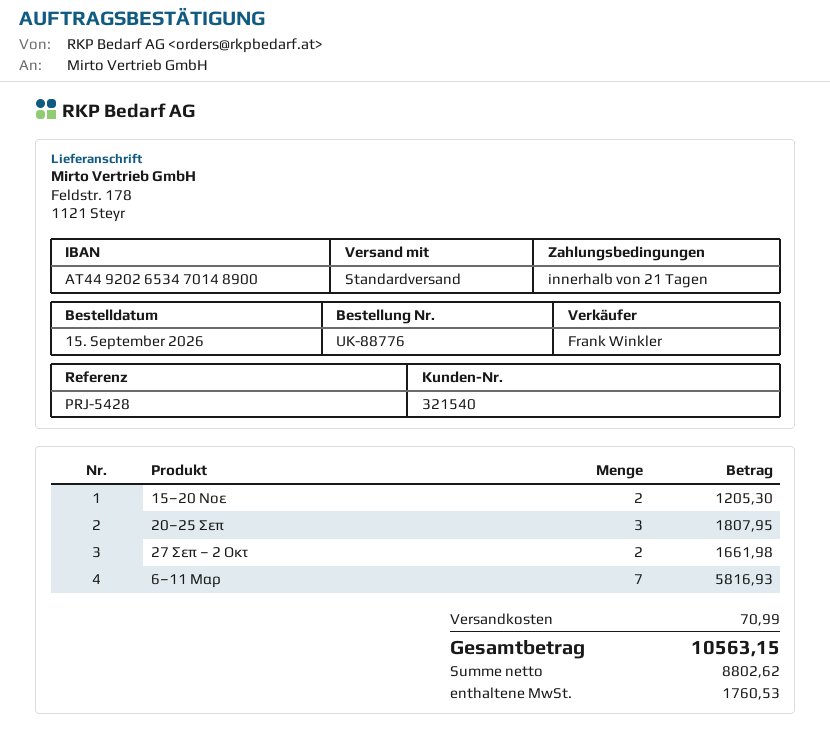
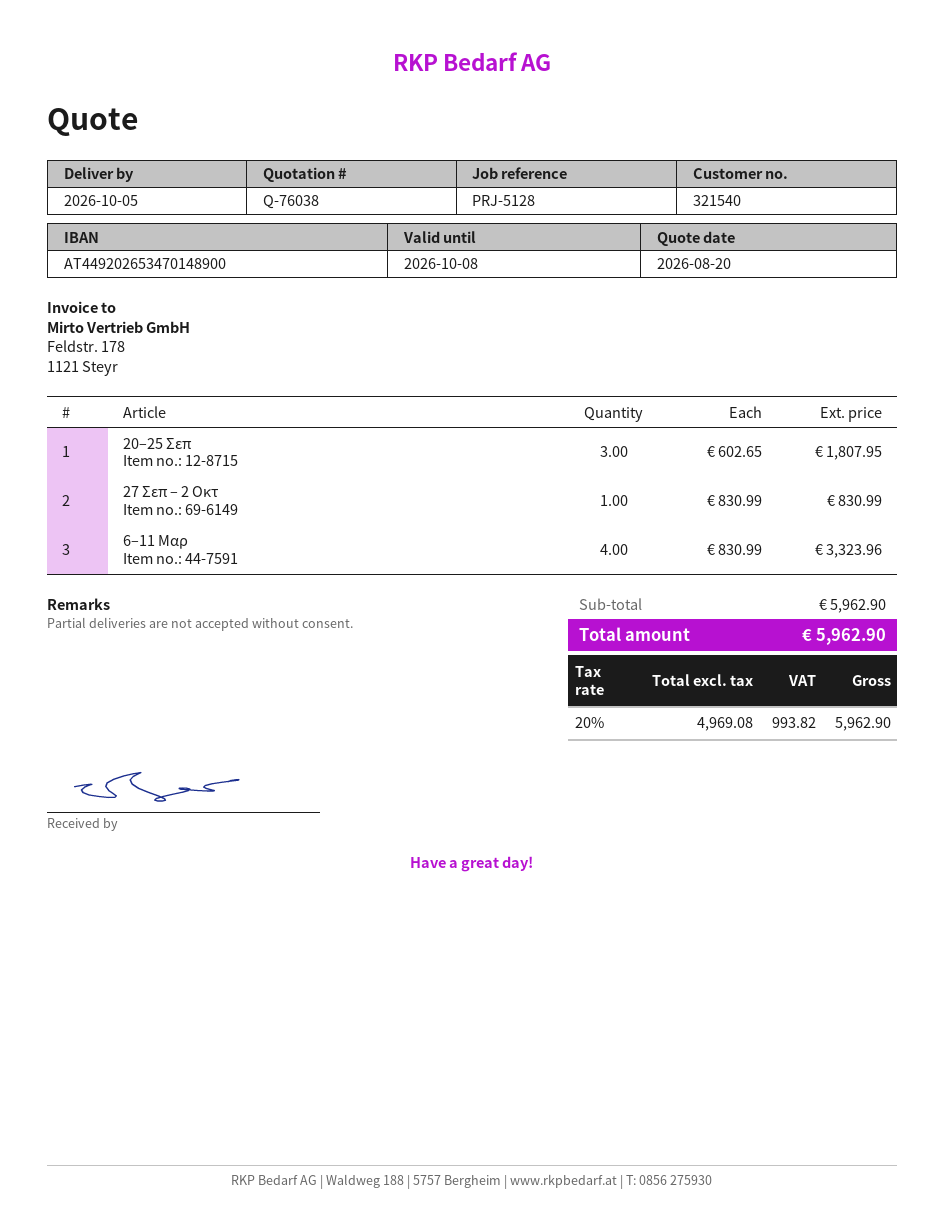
reference: PRJ-5428 -> PRJ-5128
15–20 Νοε: 2 for 1205.30 -> none
27 Σεπ – 2 Οκτ: 2 for 1661.98 -> 1 for 830.99
6–11 Μαρ: 7 for 5816.93 -> 4 for 3323.96
shipping: 70.99 -> none
net: 8802.62 -> 4969.08
tax: 1760.53 -> 993.82
total: 10563.15 -> 5962.90

